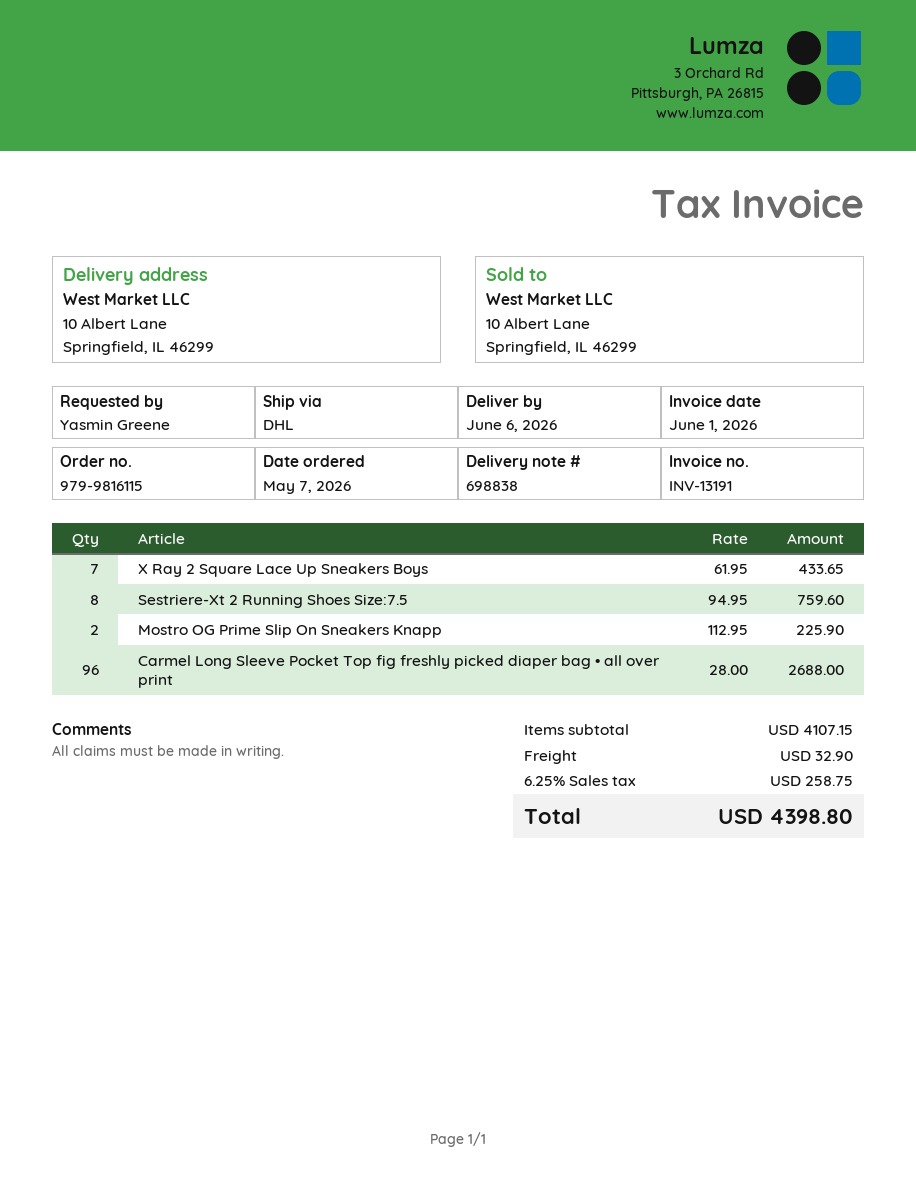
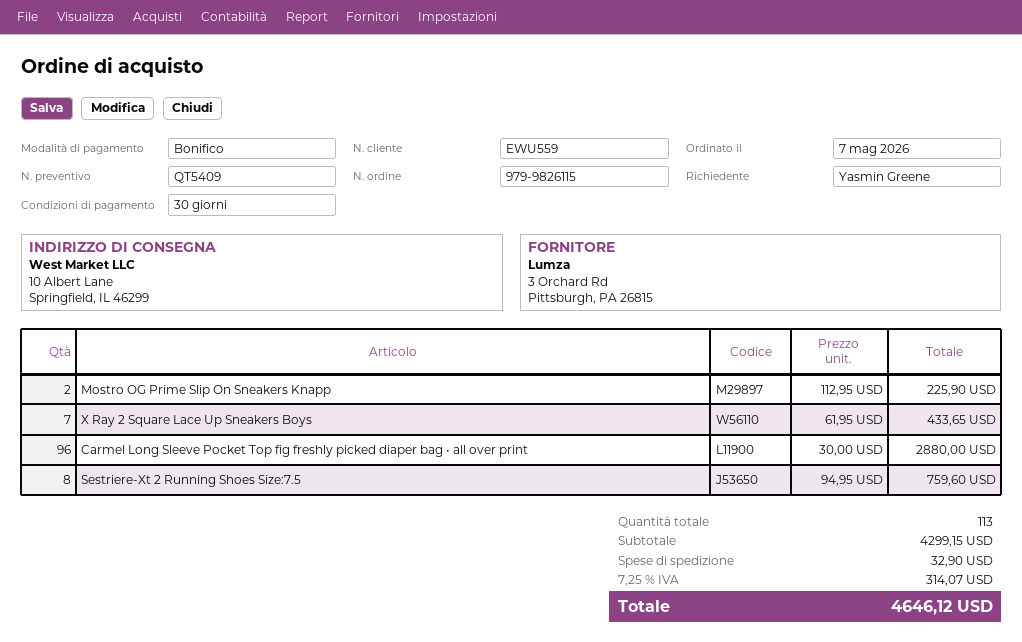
order number: 979-9816115 -> 979-9826115
Carmel Long Sleeve Pocket Top fig freshly picked diaper bag • all over print: 96 x 28.00 = 2688.00 -> 96 x 30.00 = 2880.00
subtotal: 4107.15 -> 4299.15
tax: 6.25% = 258.75 -> 7.25% = 314.07
total: 4398.80 -> 4646.12

